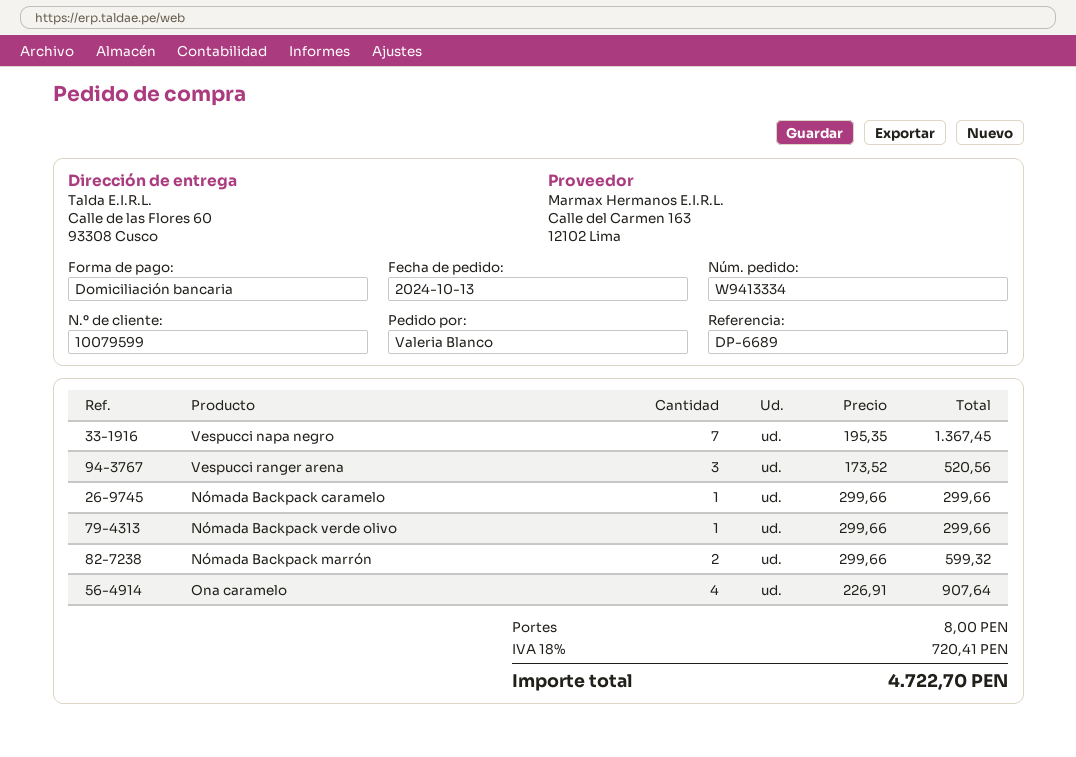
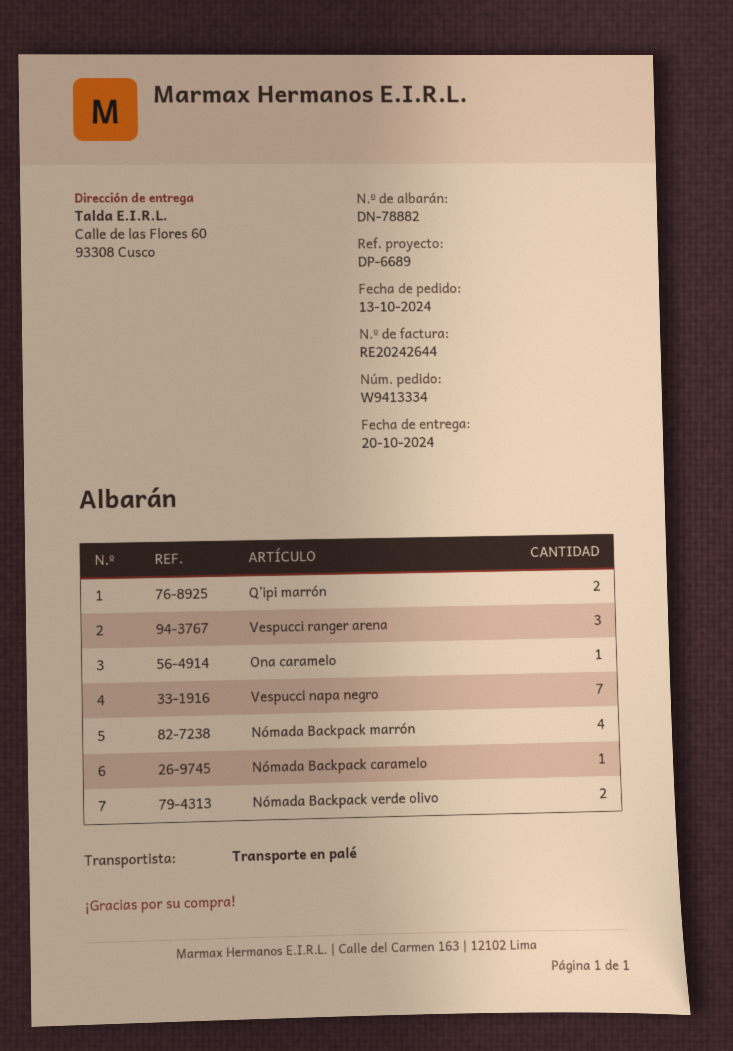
Nómada Backpack verde olivo: 1 -> 2
Nómada Backpack marrón: 2 -> 4
Ona caramelo: 4 -> 1
Q’ipi marrón: none -> 2

